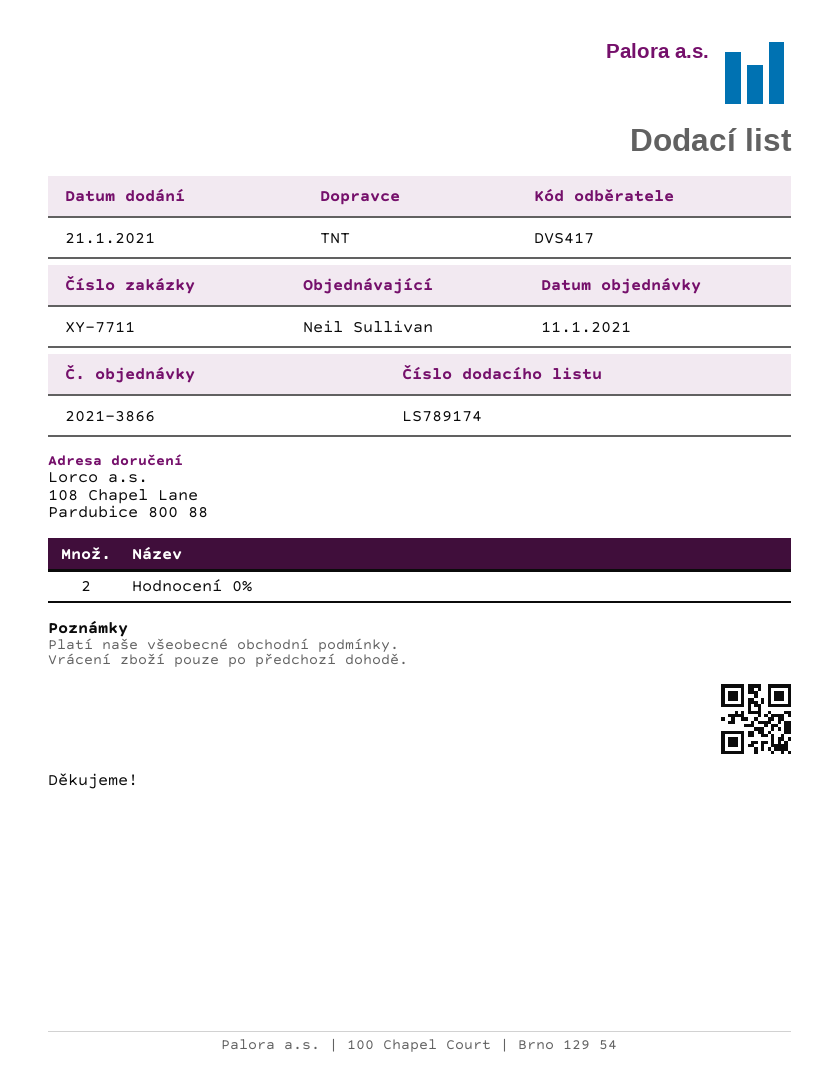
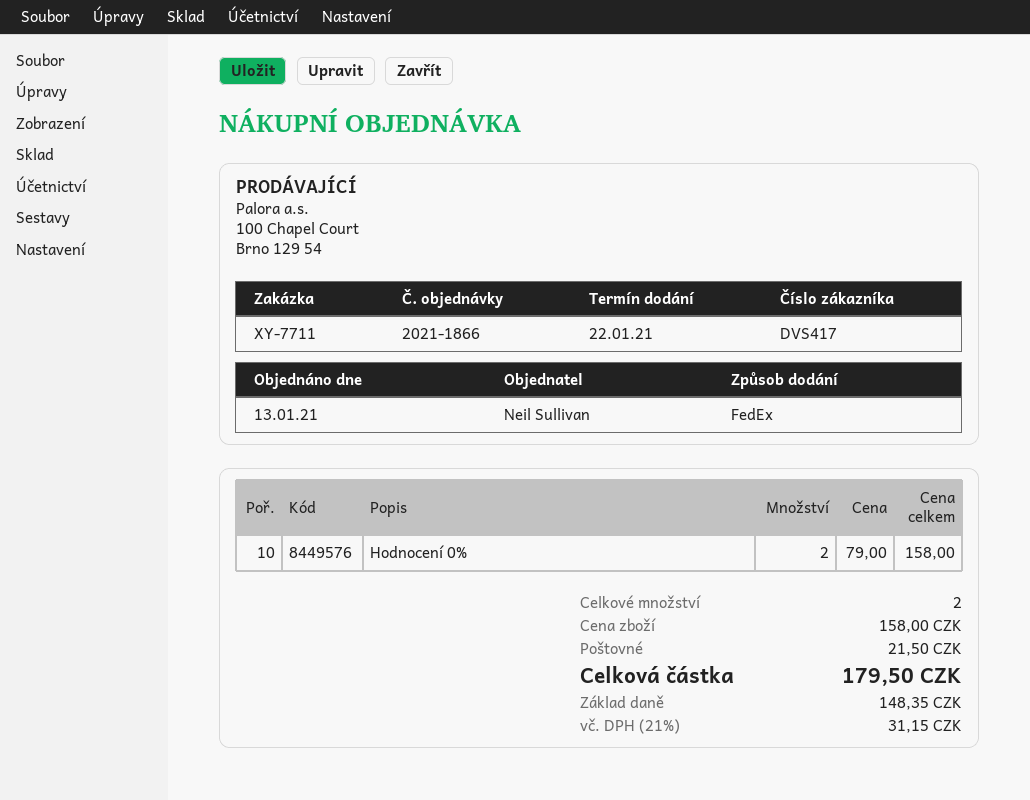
order number: 2021-3866 -> 2021-1866
order date: 2021-01-11 -> 2021-01-13
delivery date: 2021-01-21 -> 2021-01-22
shipping method: TNT -> FedEx

